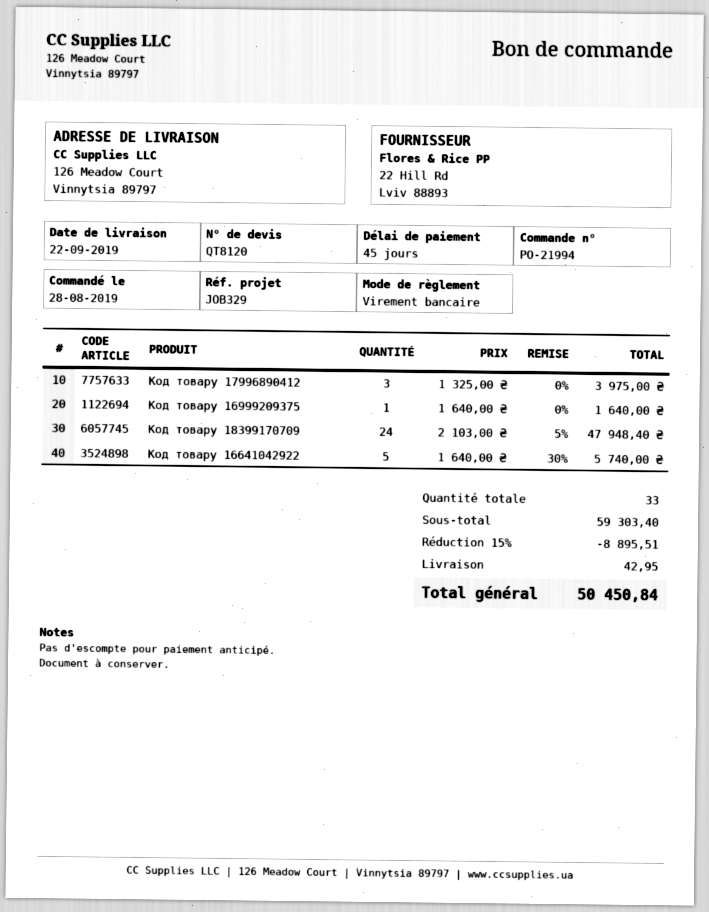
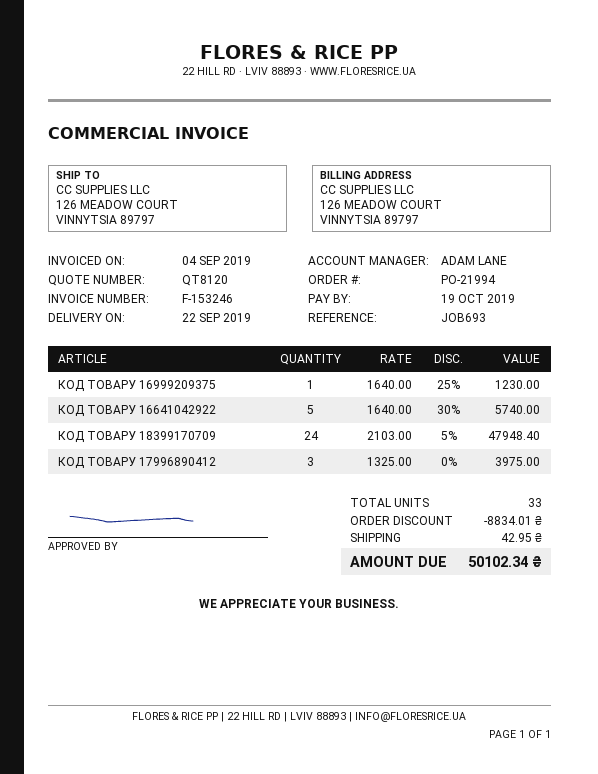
reference: JOB329 -> JOB693
Код товару 16999209375: 1 x 1640.00 = 1640.00 -> 1 x 1640.00 - 25% = 1230.00
discount: 8895.51 -> 8834.01
total: 50450.84 -> 50102.34

